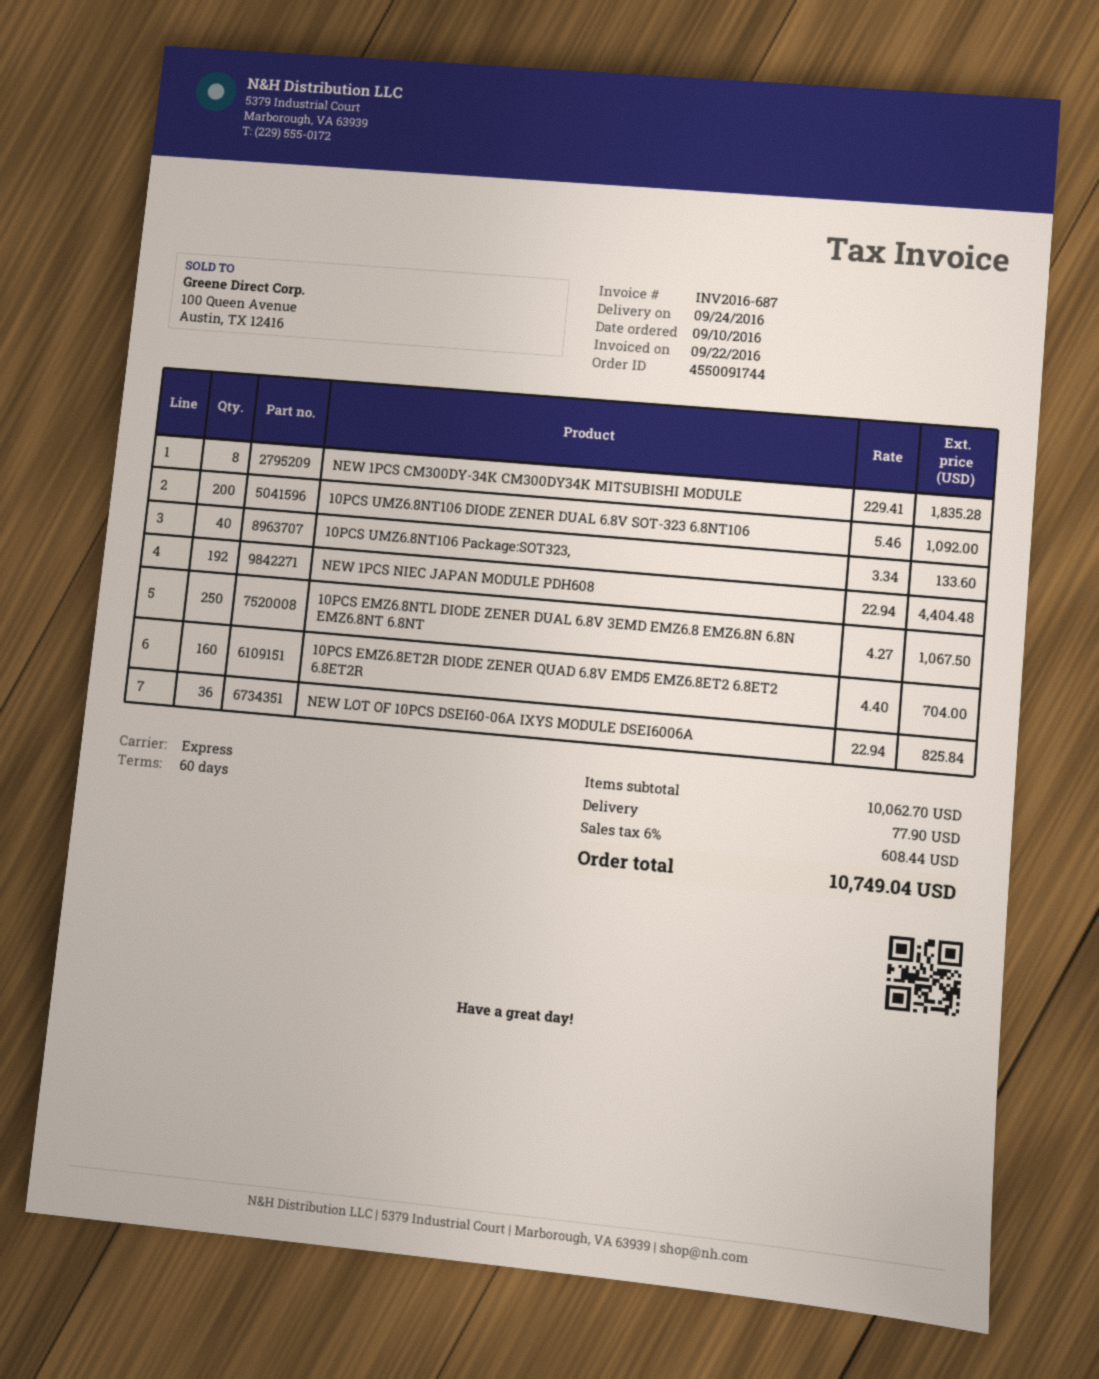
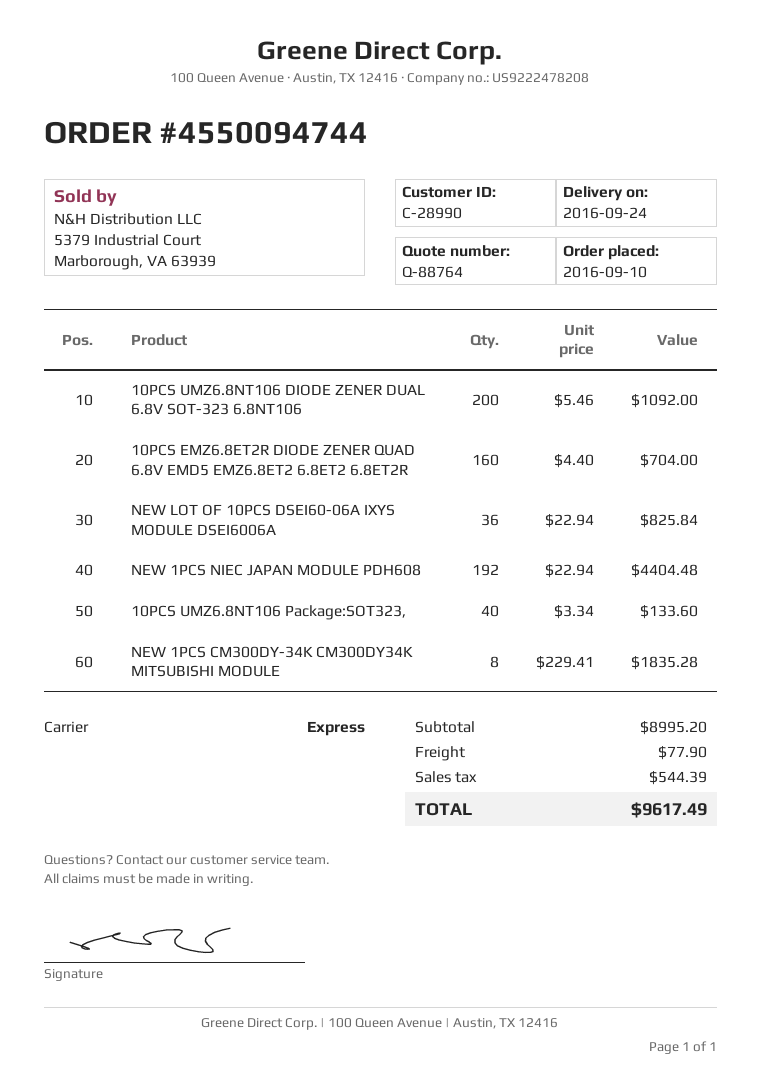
order number: 4550091744 -> 4550094744
10PCS EMZ6.8NTL DIODE ZENER DUAL 6.8V 3EMD EMZ6.8 EMZ6.8N 6.8N EMZ6.8NT 6.8NT: 250 x 4.27 = 1067.50 -> none
subtotal: 10062.70 -> 8995.20
tax: 608.44 -> 544.39
total: 10749.04 -> 9617.49

